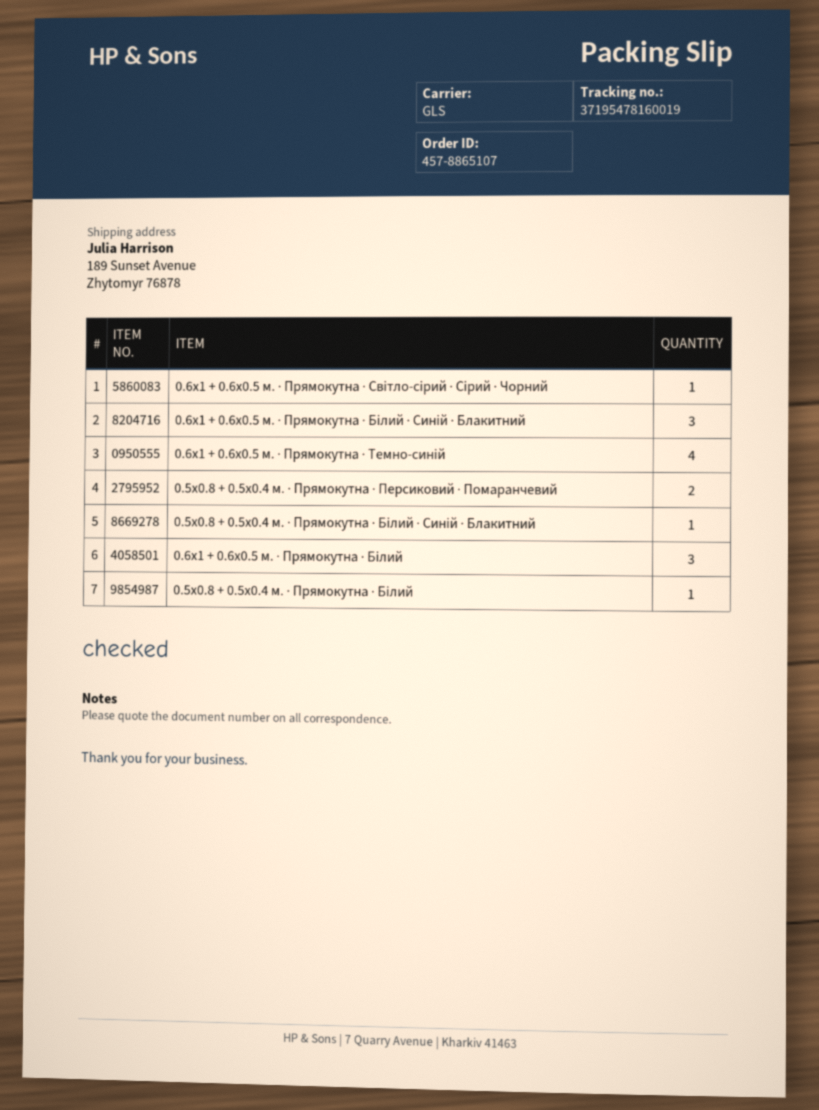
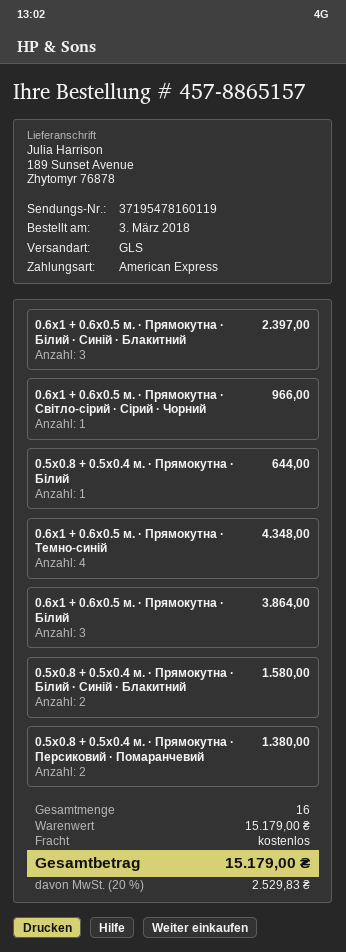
order number: 457-8865107 -> 457-8865157
tracking number: 37195478160019 -> 37195478160119
0.5x0.8 + 0.5x0.4 м. · Прямокутна · Білий · Синій · Блакитний: 1 -> 2

